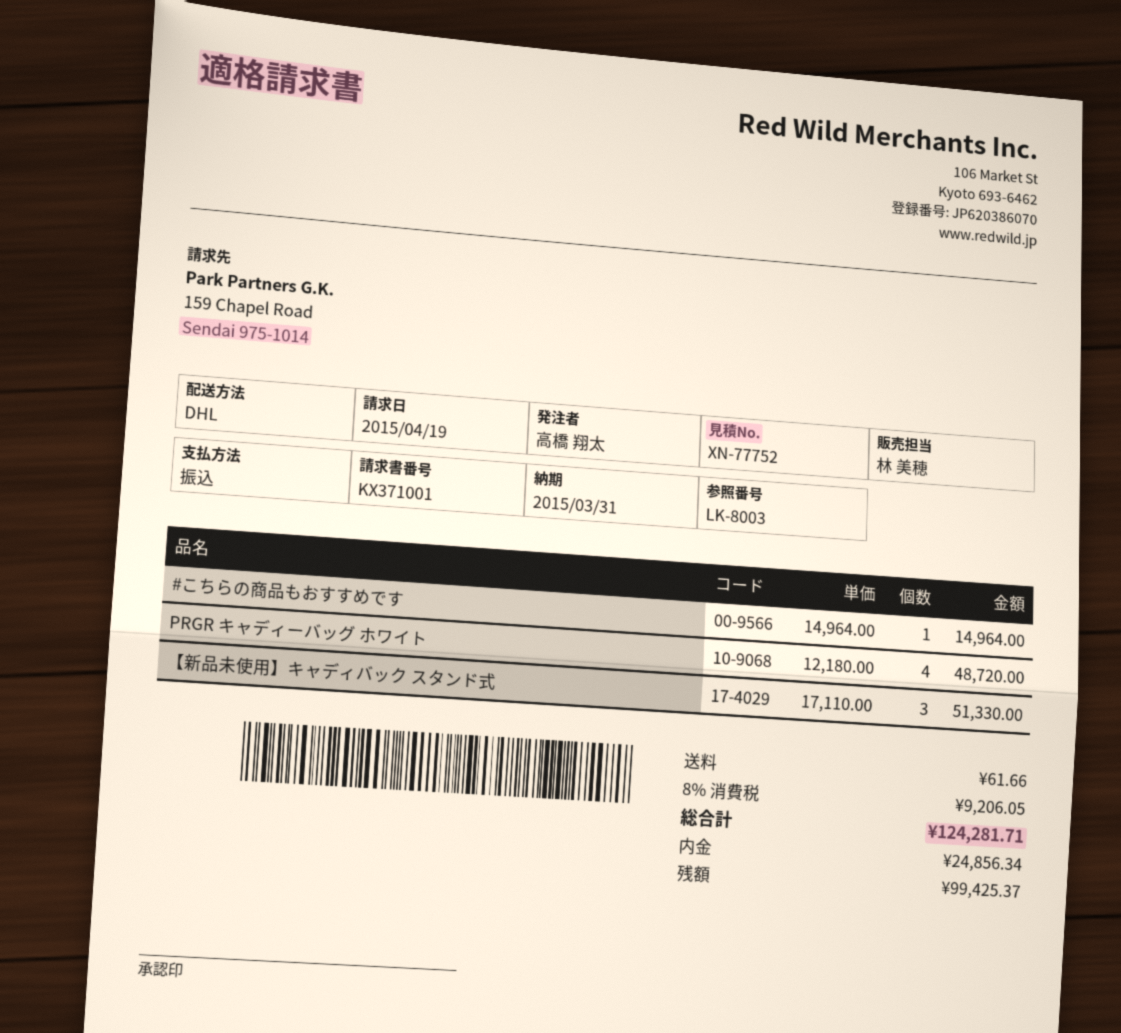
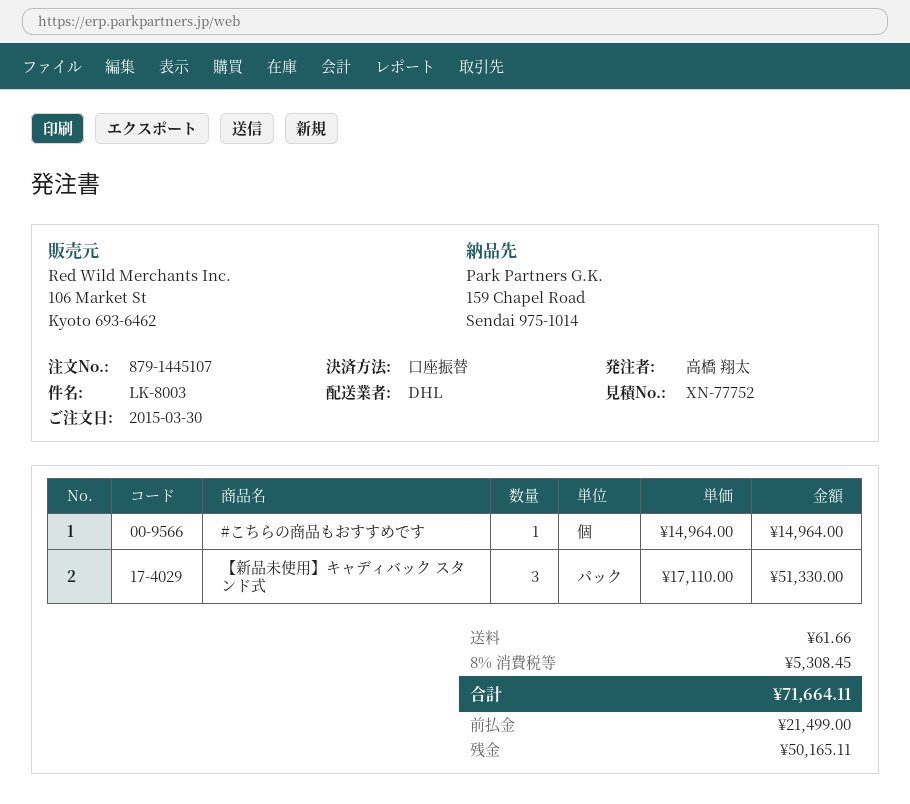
payment method: bank transfer -> direct debit
PRGR キャディーバッグ ホワイト: 4 x 12180.00 = 48720.00 -> none
tax: 8% = 9206.05 -> 8% = 5308.45
total: 124281.71 -> 71664.11
deposit: 24856.34 -> 21499.00
balance: 99425.37 -> 50165.11

